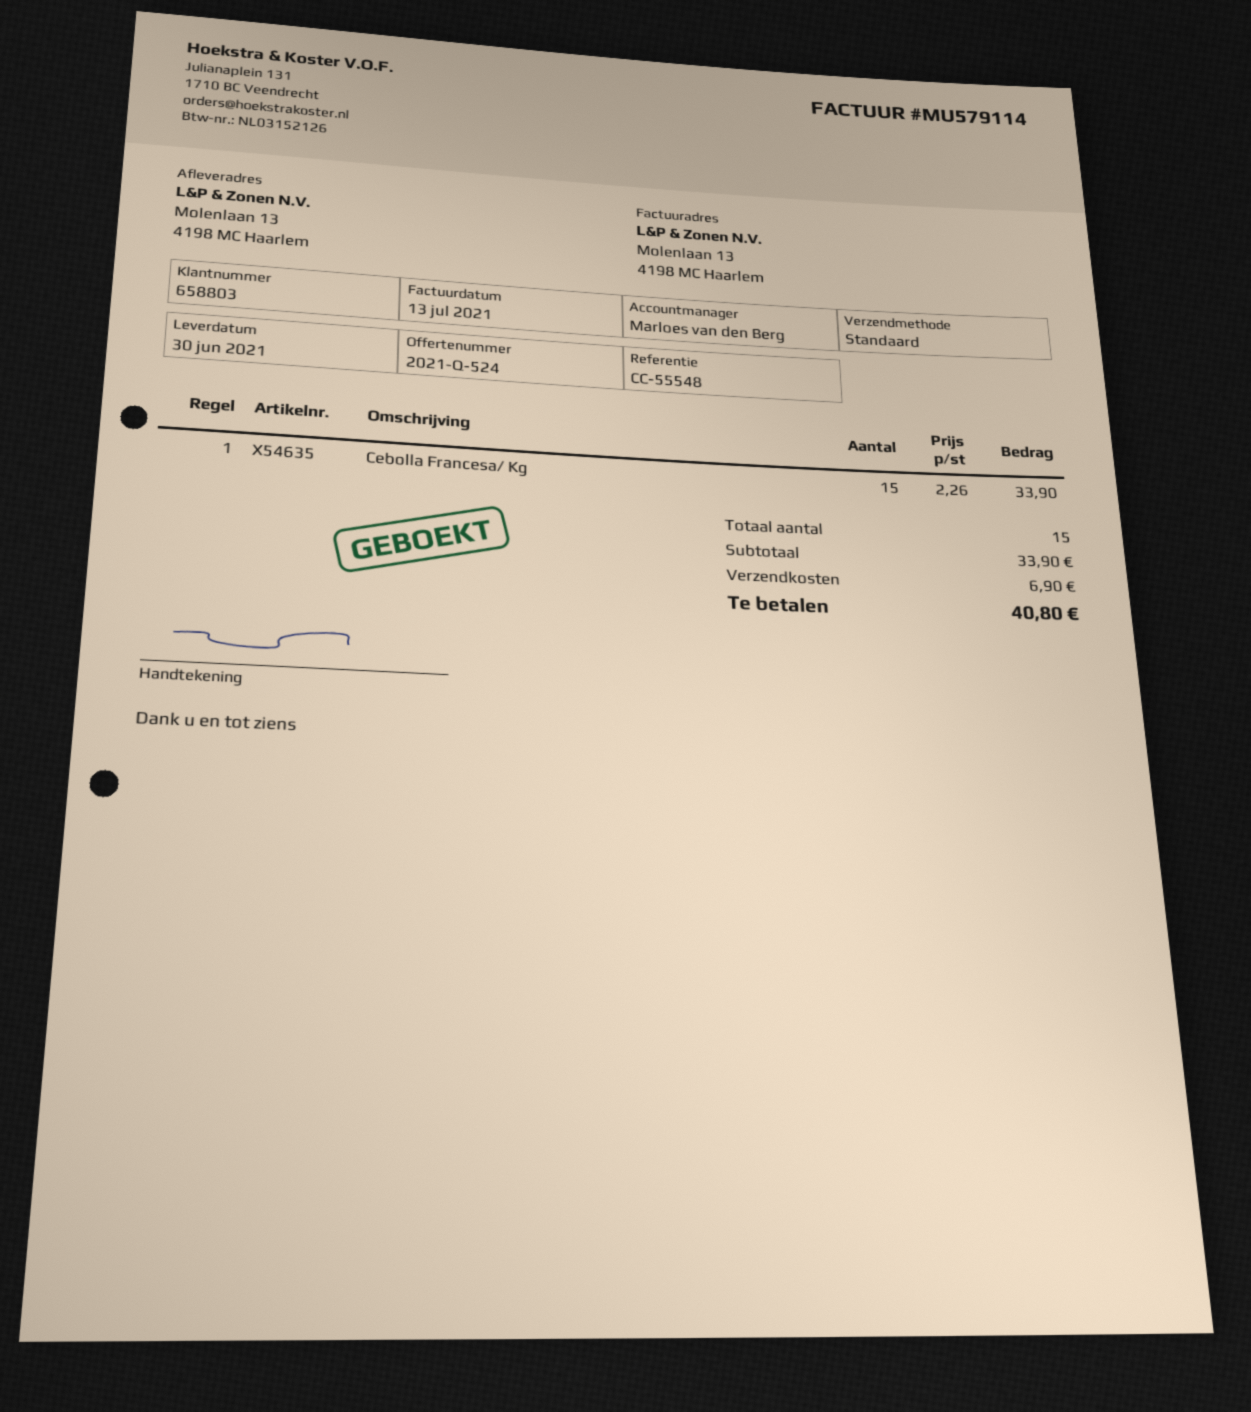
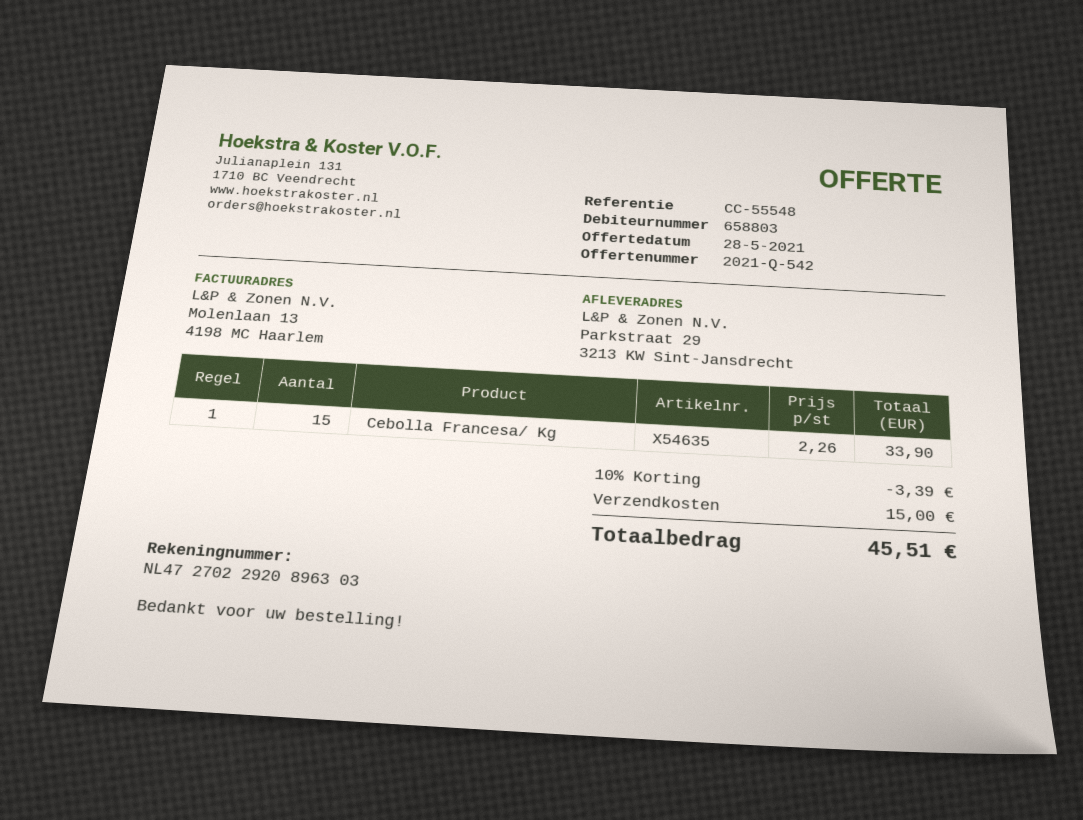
quote number: 2021-Q-524 -> 2021-Q-542
ship to: Molenlaan 13, 4198 MC Haarlem -> Parkstraat 29, 3213 KW Sint-Jansdrecht
discount: none -> 10% = 3.39
shipping: 6.90 -> 15.00
total: 40.80 -> 45.51

